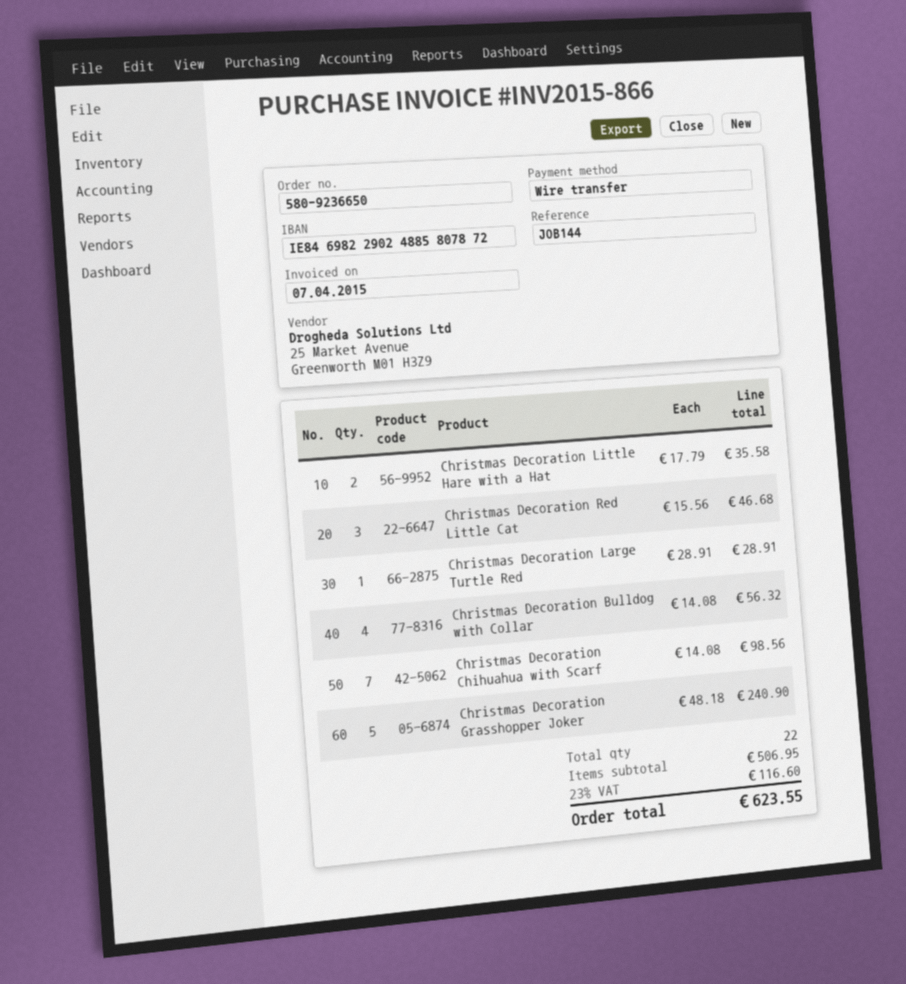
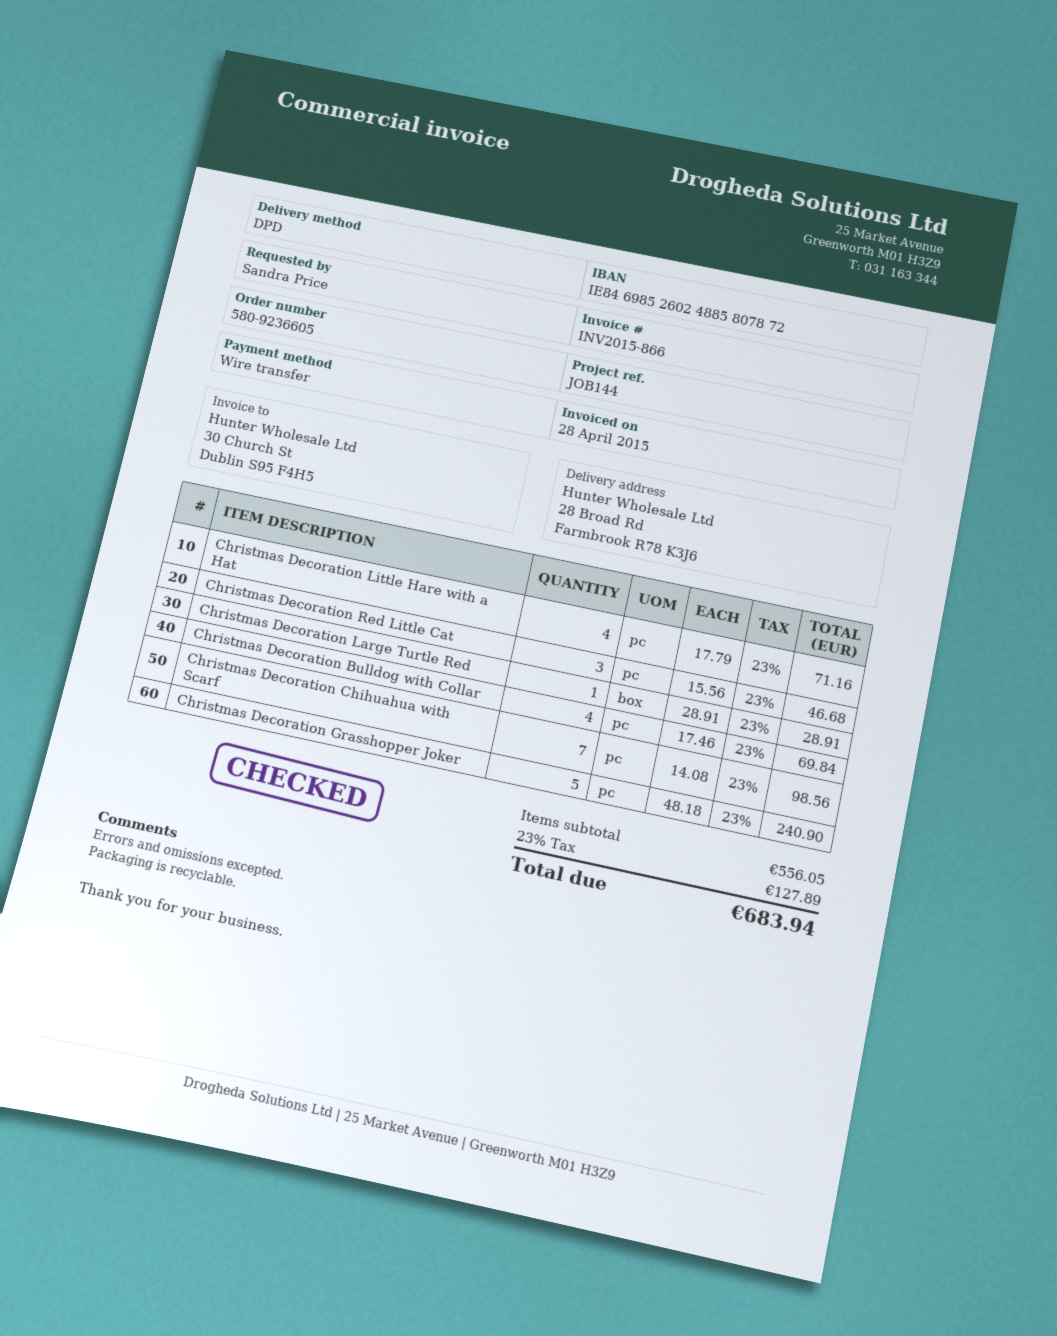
order number: 580-9236650 -> 580-9236605
invoice date: 2015-04-07 -> 2015-04-28
bank account: IE84698229024885807872 -> IE84698526024885807872
Christmas Decoration Little Hare with a Hat: 2 x 17.79 = 35.58 -> 4 x 17.79 = 71.16
Christmas Decoration Bulldog with Collar: 4 x 14.08 = 56.32 -> 4 x 17.46 = 69.84
subtotal: 506.95 -> 556.05
tax: 23% = 116.60 -> 23% = 127.89
total: 623.55 -> 683.94

